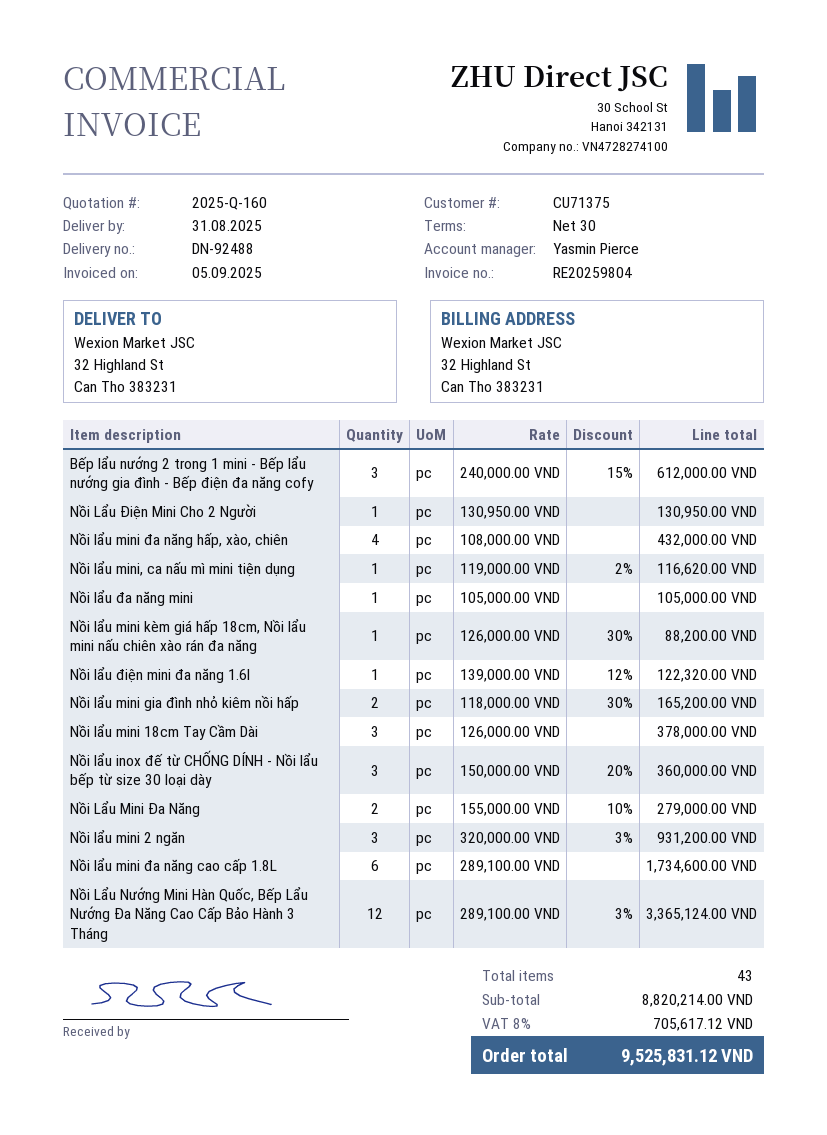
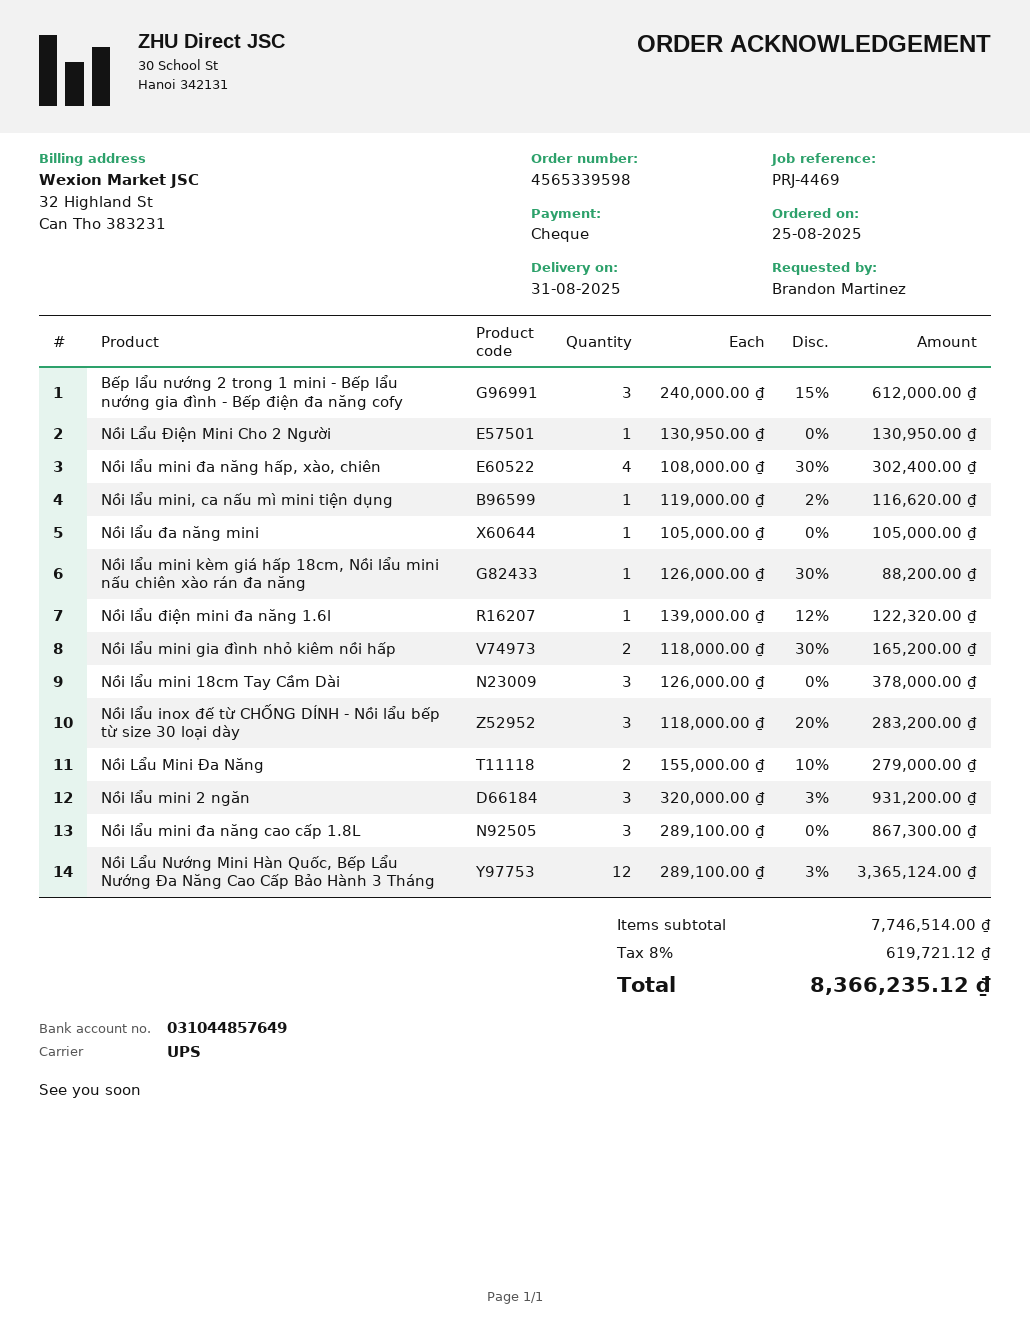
Nồi lẩu mini đa năng hấp, xào, chiên: 4 x 108000.00 = 432000.00 -> 4 x 108000.00 - 30% = 302400.00
Nồi lẩu inox đế từ CHỐNG DÍNH - Nồi lẩu bếp từ size 30 loại dày: 3 x 150000.00 - 20% = 360000.00 -> 3 x 118000.00 - 20% = 283200.00
Nồi lẩu mini đa năng cao cấp 1.8L: 6 x 289100.00 = 1734600.00 -> 3 x 289100.00 = 867300.00
subtotal: 8820214.00 -> 7746514.00
tax: 8% = 705617.12 -> 8% = 619721.12
total: 9525831.12 -> 8366235.12

